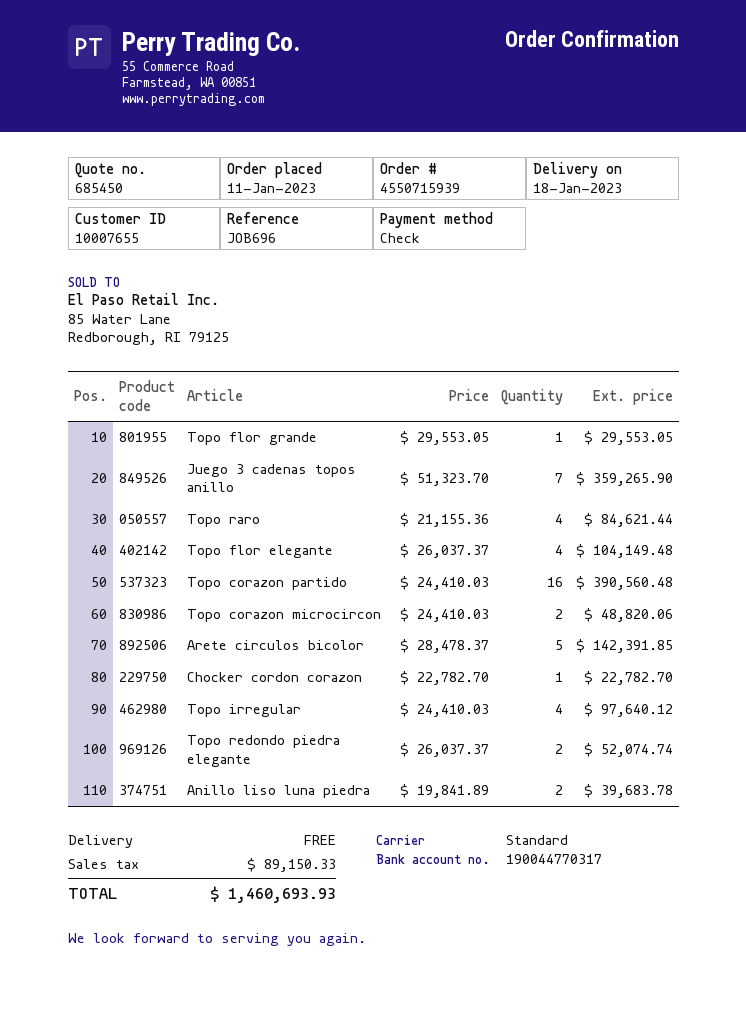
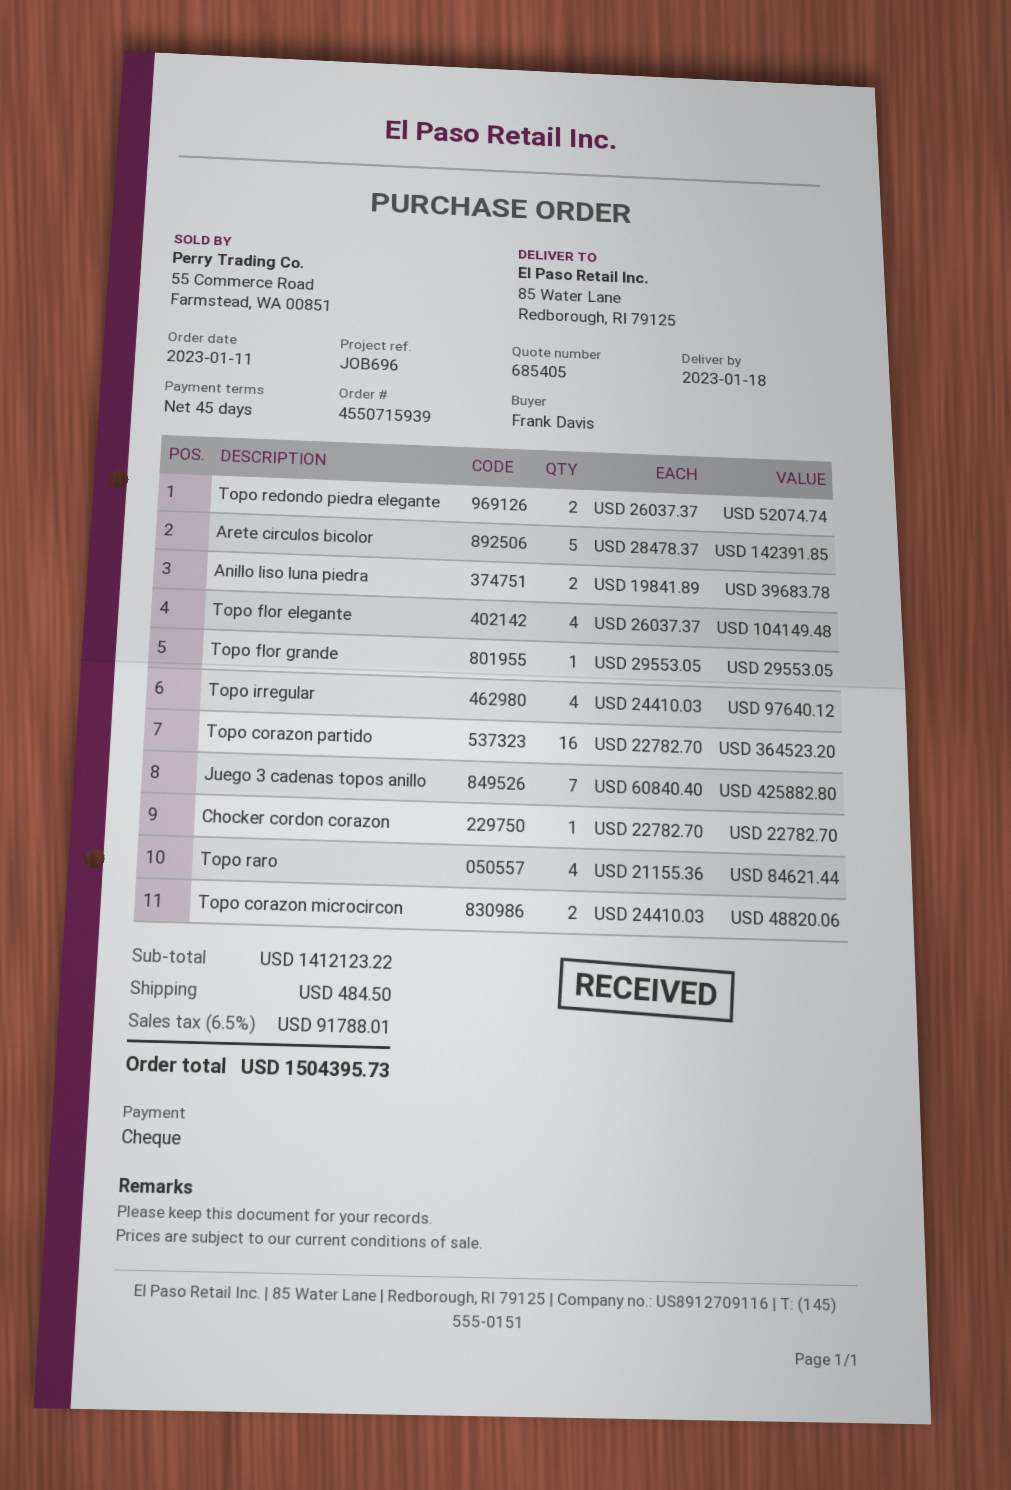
quote number: 685450 -> 685405
Juego 3 cadenas topos anillo: 7 x 51323.70 = 359265.90 -> 7 x 60840.40 = 425882.80
Topo corazon partido: 16 x 24410.03 = 390560.48 -> 16 x 22782.70 = 364523.20
shipping: 0.00 -> 484.50
tax: 89150.33 -> 91788.01
total: 1460693.93 -> 1504395.73

